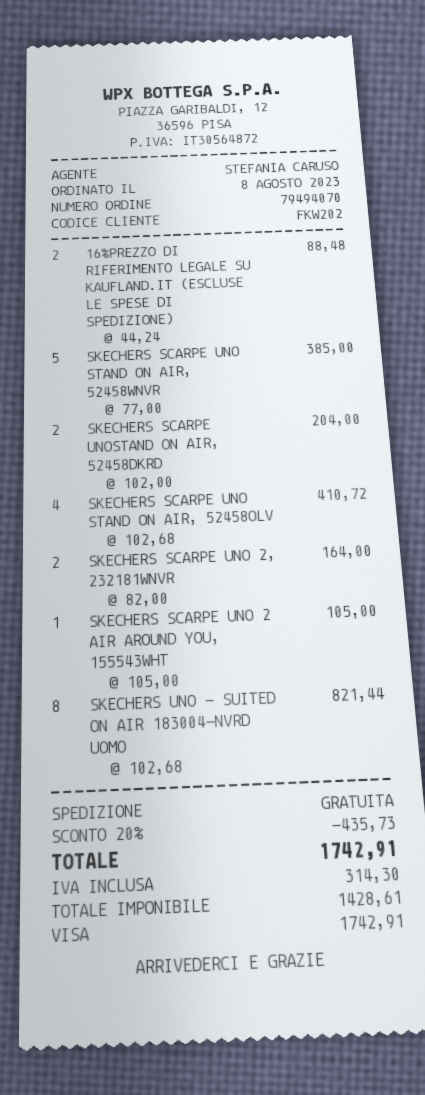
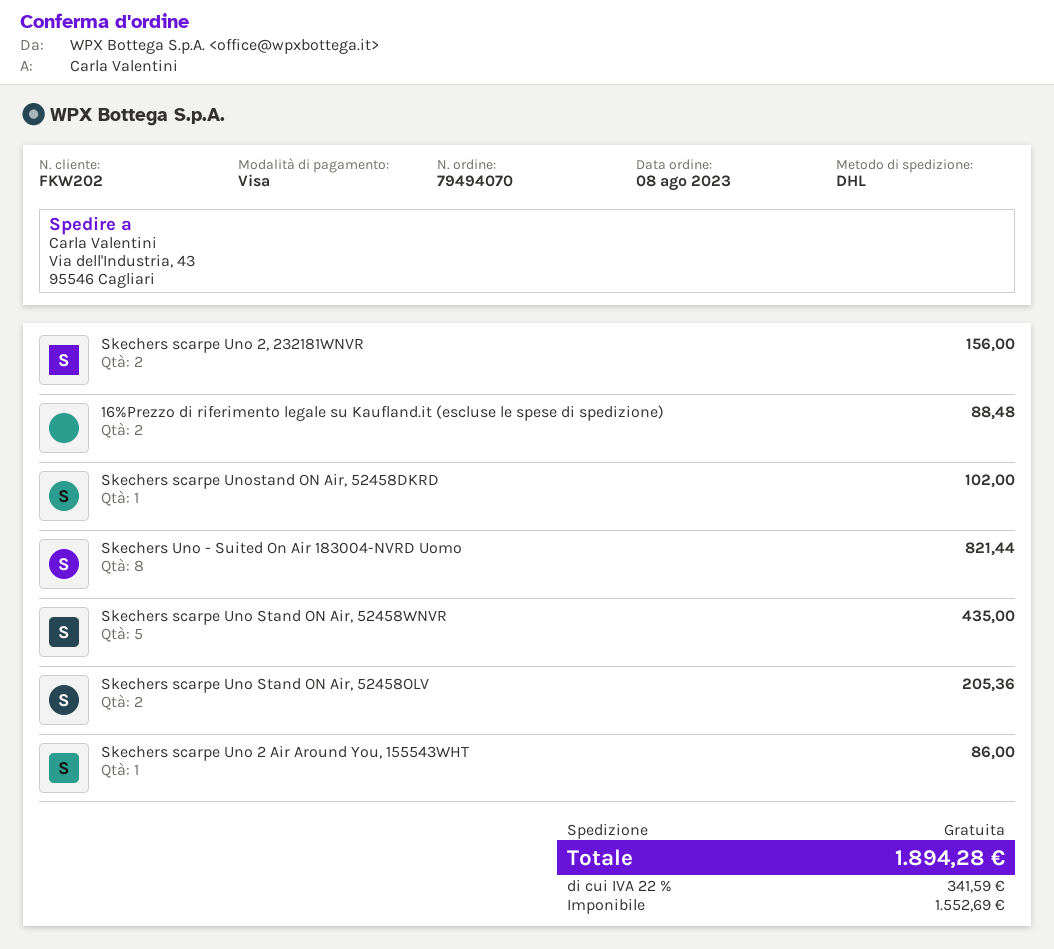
SKECHERS SCARPE UNO STAND ON AIR, 52458WNVR: 5 for 385.00 -> 5 for 435.00
SKECHERS SCARPE UNOSTAND ON AIR, 52458DKRD: 2 for 204.00 -> 1 for 102.00
SKECHERS SCARPE UNO STAND ON AIR, 52458OLV: 4 for 410.72 -> 2 for 205.36
SKECHERS SCARPE UNO 2, 232181WNVR: 2 for 164.00 -> 2 for 156.00
SKECHERS SCARPE UNO 2 AIR AROUND YOU, 155543WHT: 1 for 105.00 -> 1 for 86.00
discount: 20% = 435.73 -> none
net: 1428.61 -> 1552.69
tax: 314.30 -> 341.59
total: 1742.91 -> 1894.28

